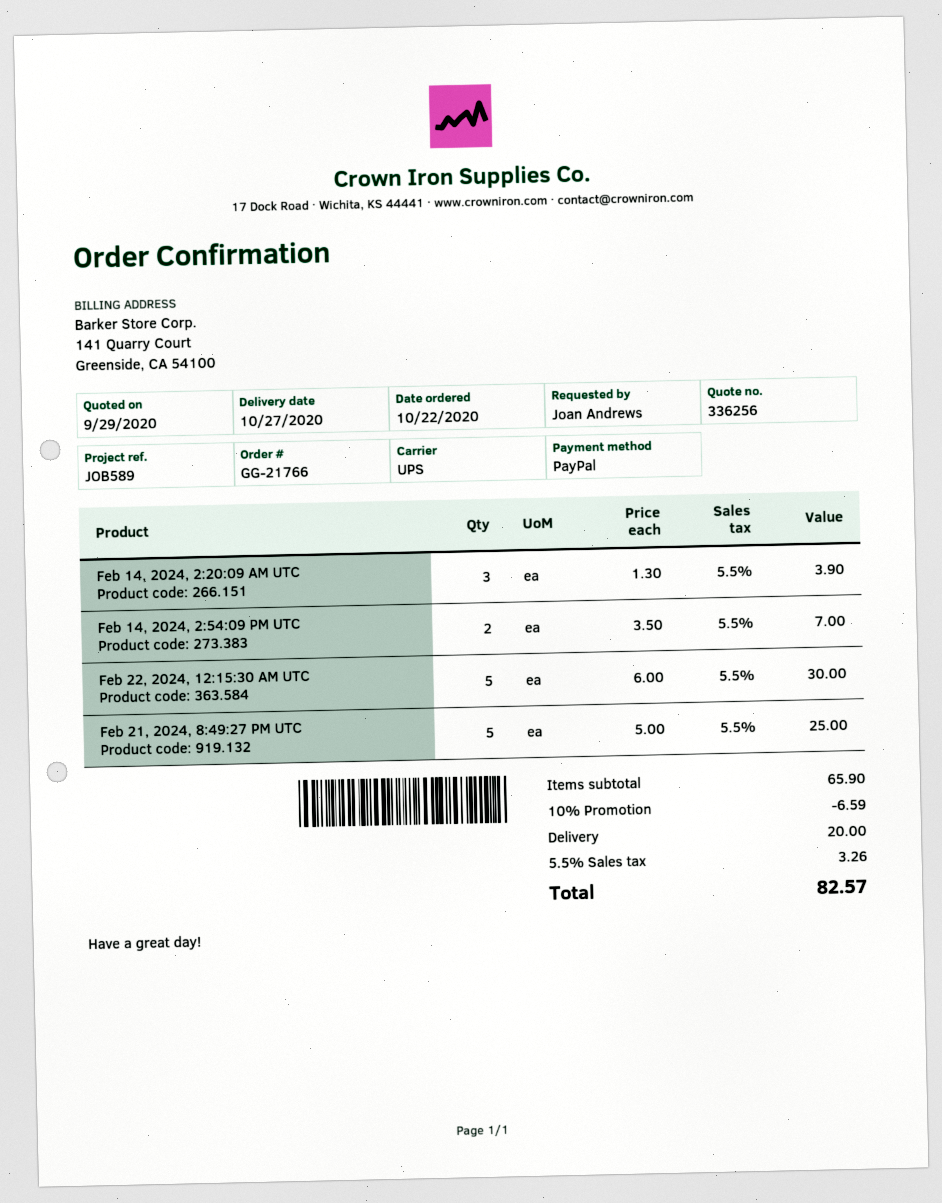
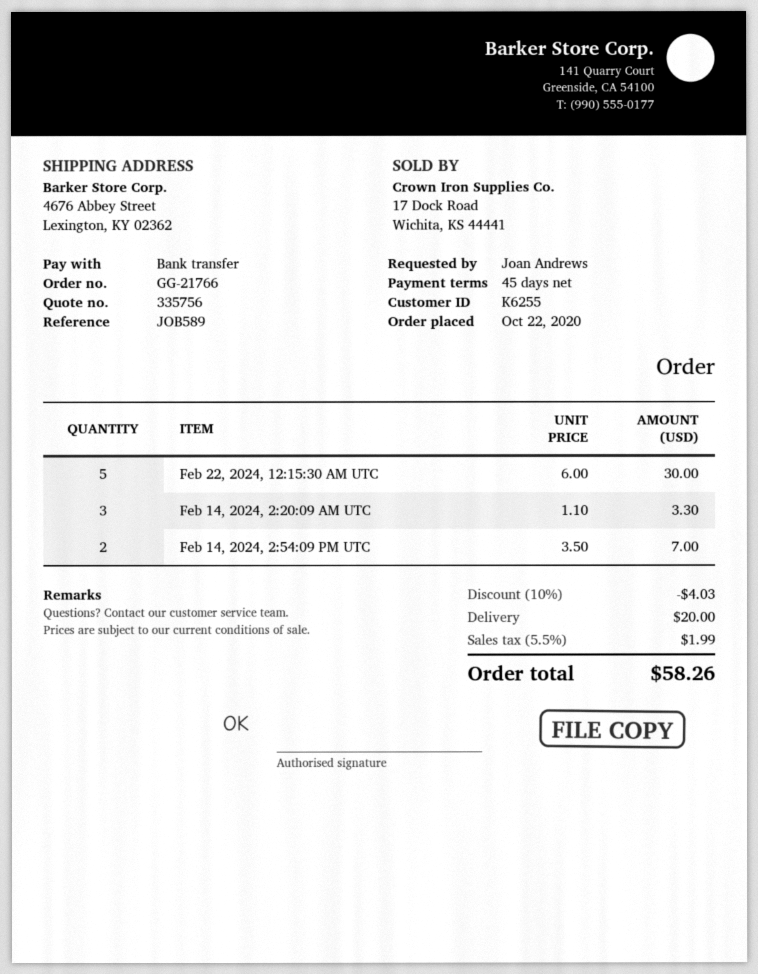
quote number: 336256 -> 335756
payment method: PayPal -> bank transfer
Feb 14, 2024, 2:20:09 AM UTC: 3 x 1.30 = 3.90 -> 3 x 1.10 = 3.30
Feb 21, 2024, 8:49:27 PM UTC: 5 x 5.00 = 25.00 -> none
discount: 10% = 6.59 -> 10% = 4.03
tax: 5.5% = 3.26 -> 5.5% = 1.99
total: 82.57 -> 58.26

